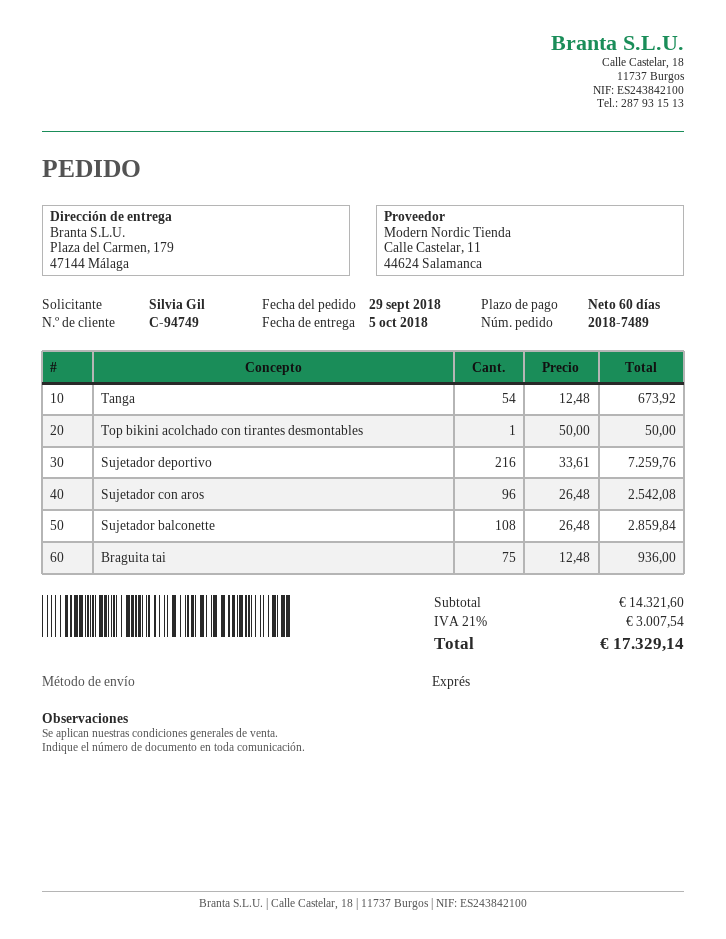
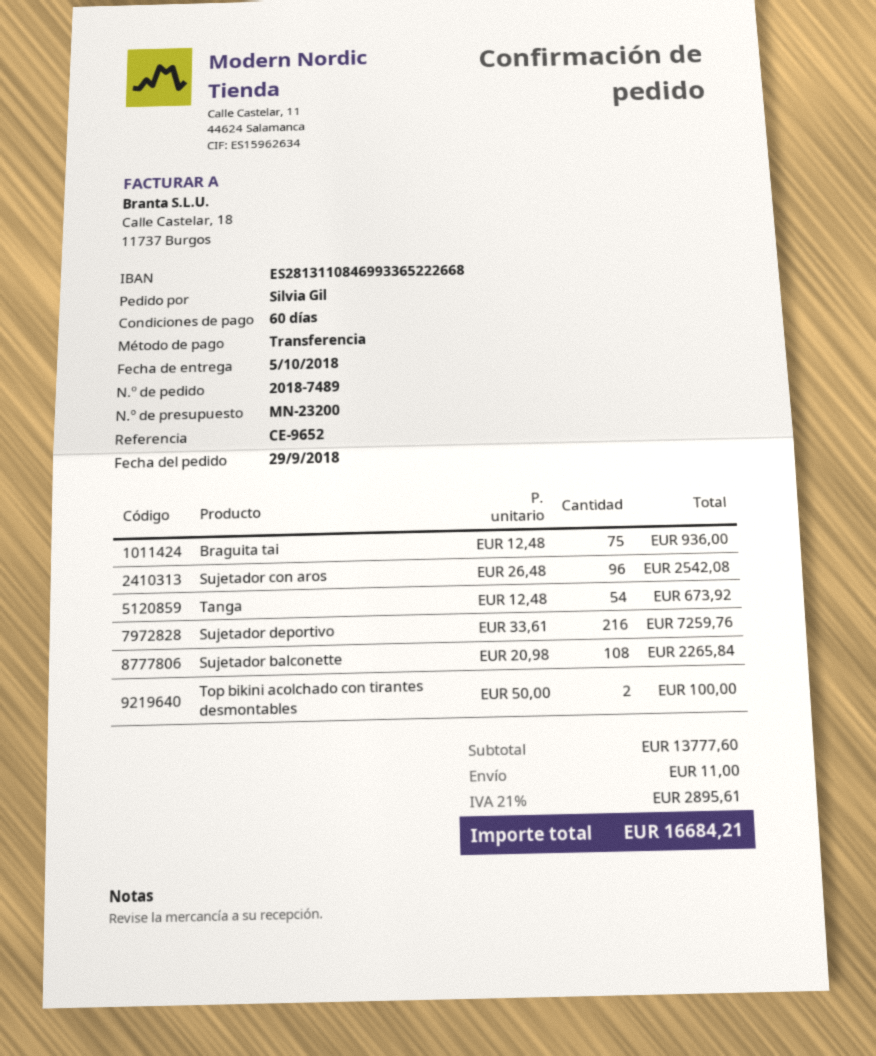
Top bikini acolchado con tirantes desmontables: 1 x 50.00 = 50.00 -> 2 x 50.00 = 100.00
Sujetador balconette: 108 x 26.48 = 2859.84 -> 108 x 20.98 = 2265.84
subtotal: 14321.60 -> 13777.60
shipping: none -> 11.00
tax: 21% = 3007.54 -> 21% = 2895.61
total: 17329.14 -> 16684.21

